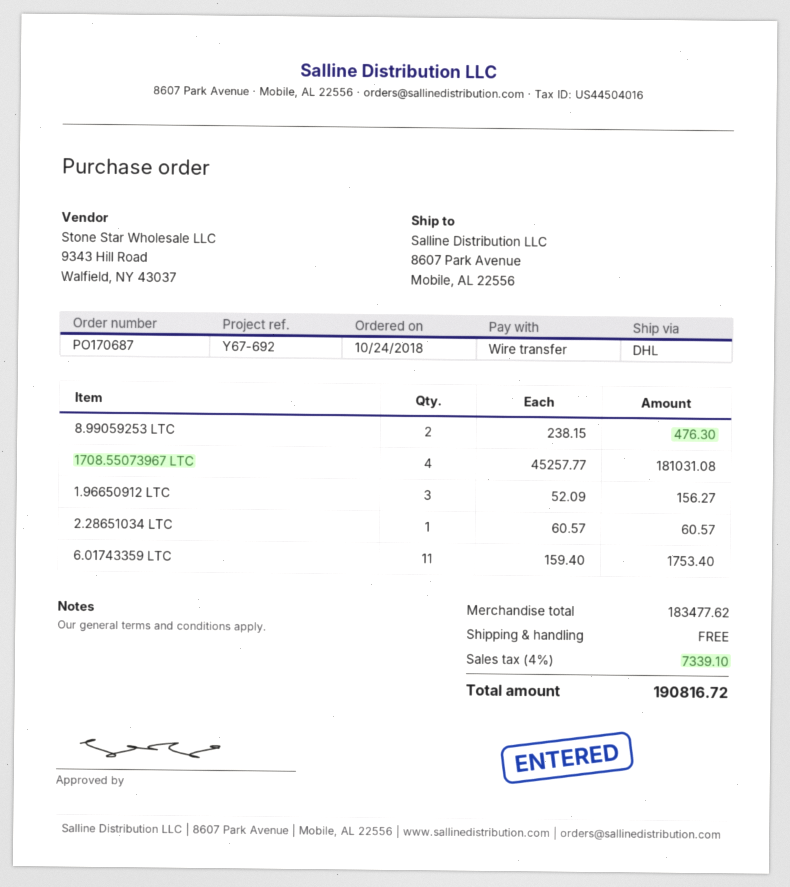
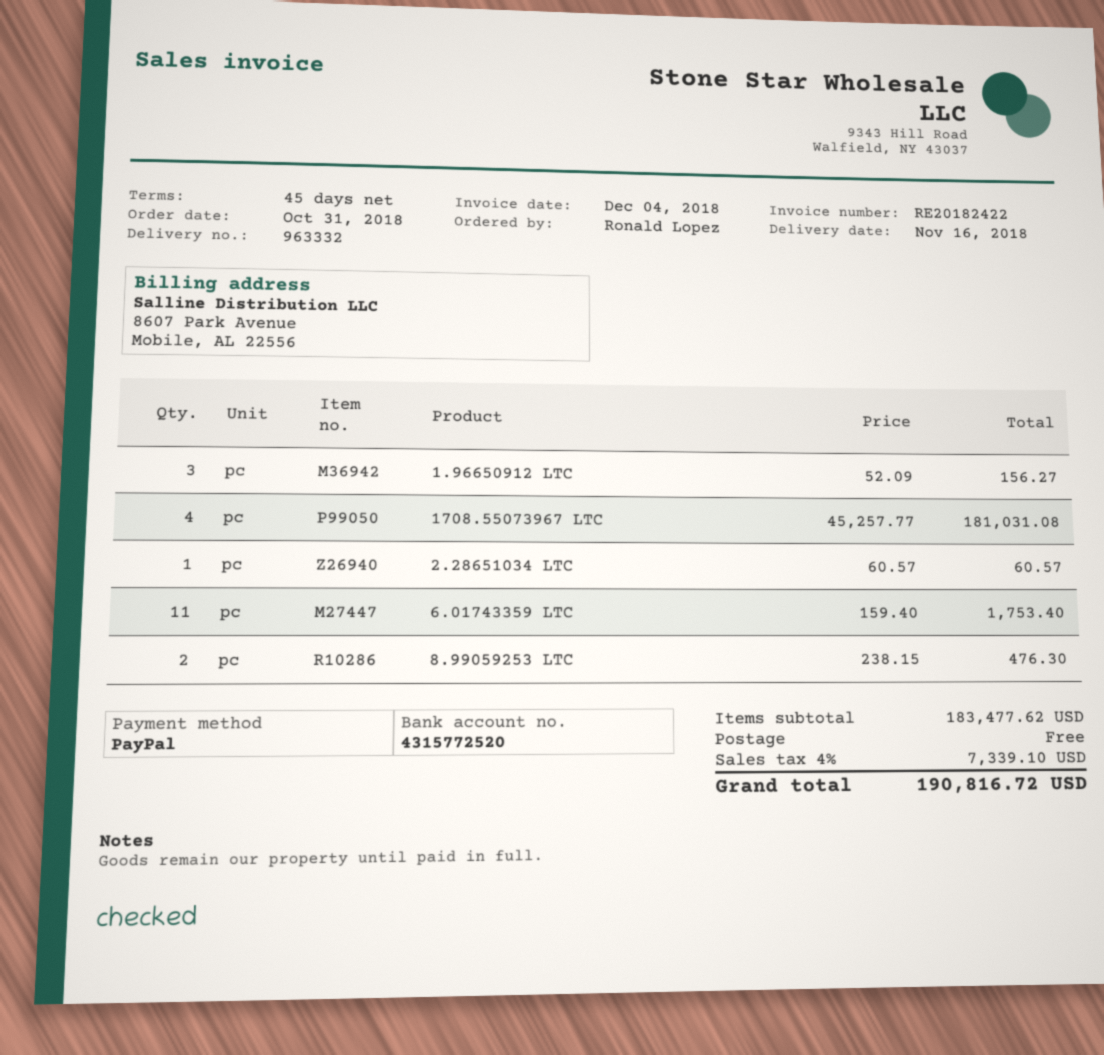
order date: 2018-10-24 -> 2018-10-31
payment method: bank transfer -> PayPal

